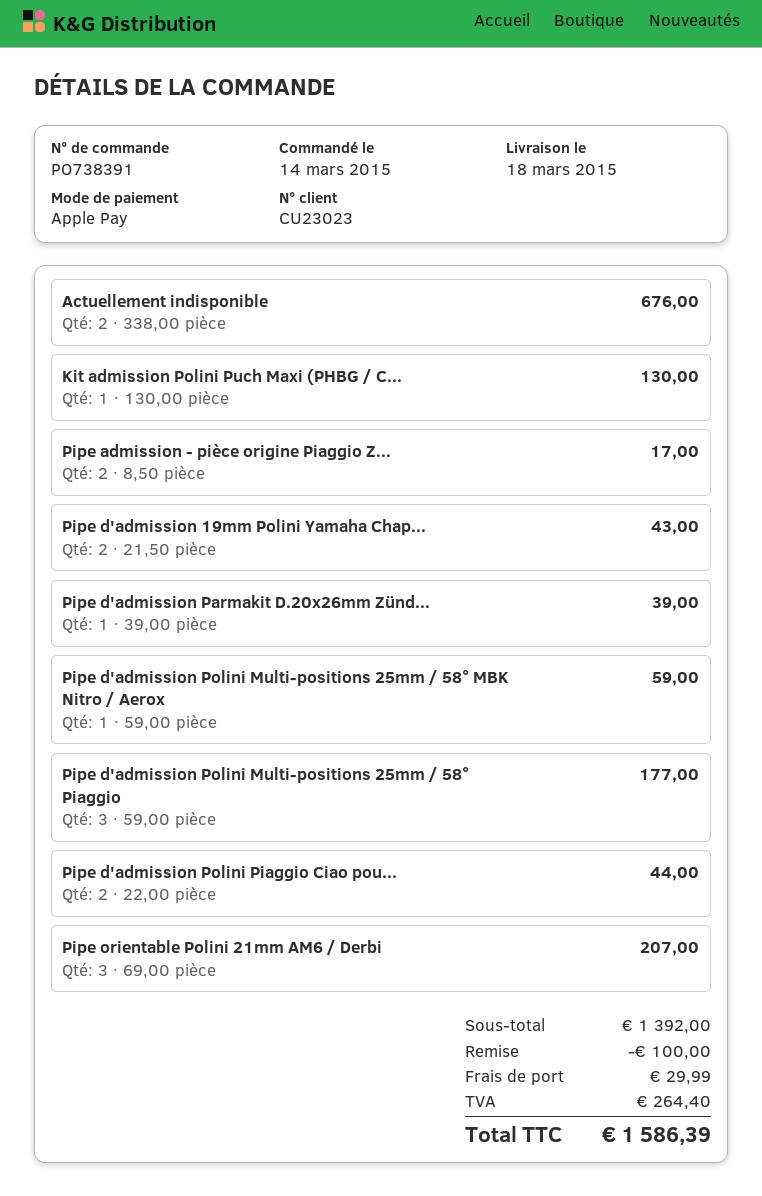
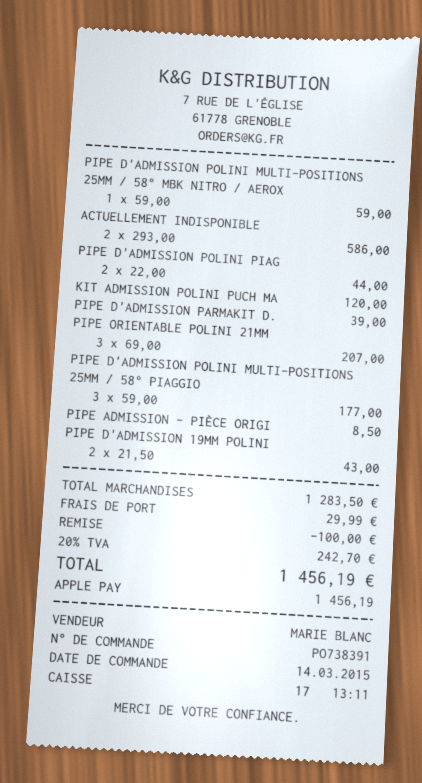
Actuellement indisponible: 2 x 338.00 = 676.00 -> 2 x 293.00 = 586.00
Kit admission Polini Puch Maxi (PHBG / C...: 1 x 130.00 = 130.00 -> 1 x 120.00 = 120.00
Pipe admission - pièce origine Piaggio Z...: 2 x 8.50 = 17.00 -> 1 x 8.50 = 8.50
subtotal: 1392.00 -> 1283.50
tax: 264.40 -> 242.70
total: 1586.39 -> 1456.19

